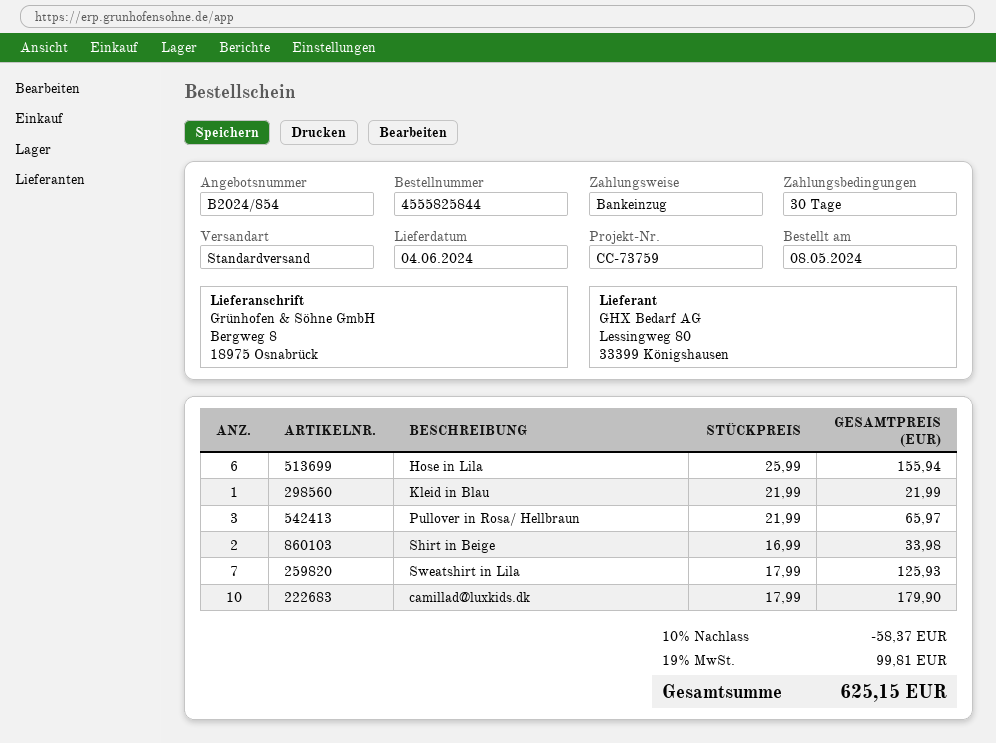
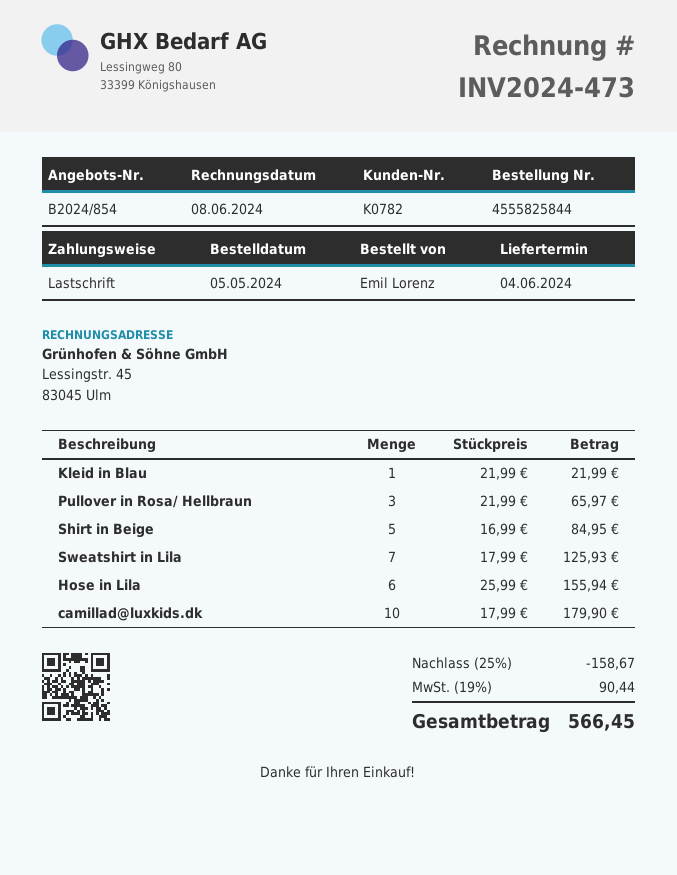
order date: 2024-05-08 -> 2024-05-05
Shirt in Beige: 2 x 16.99 = 33.98 -> 5 x 16.99 = 84.95
discount: 10% = 58.37 -> 25% = 158.67
tax: 19% = 99.81 -> 19% = 90.44
total: 625.15 -> 566.45

